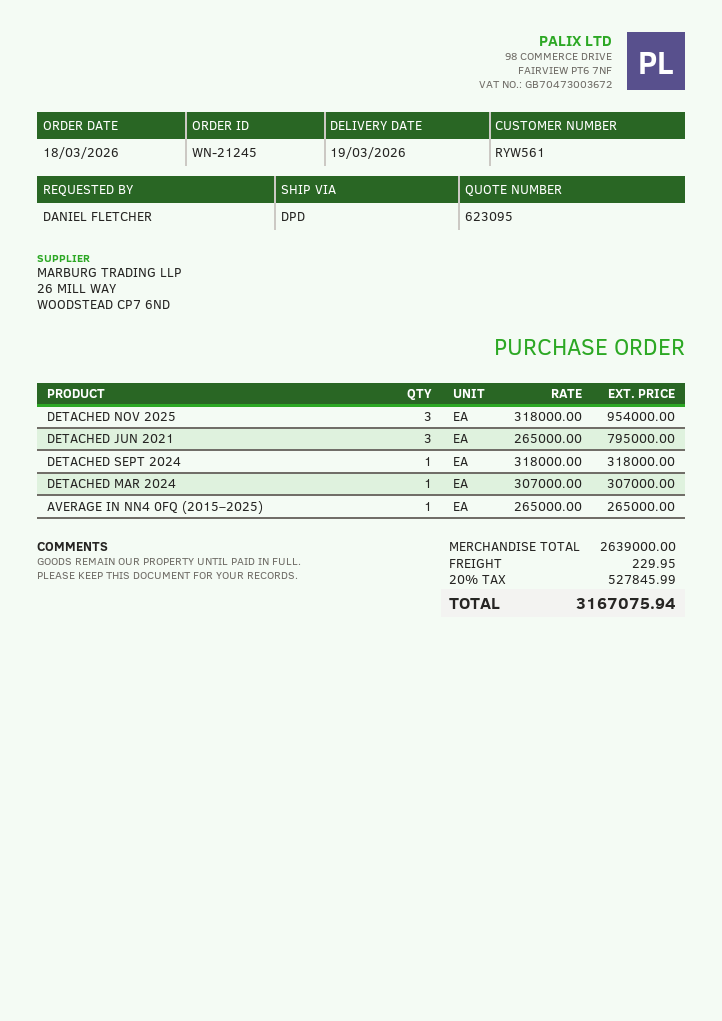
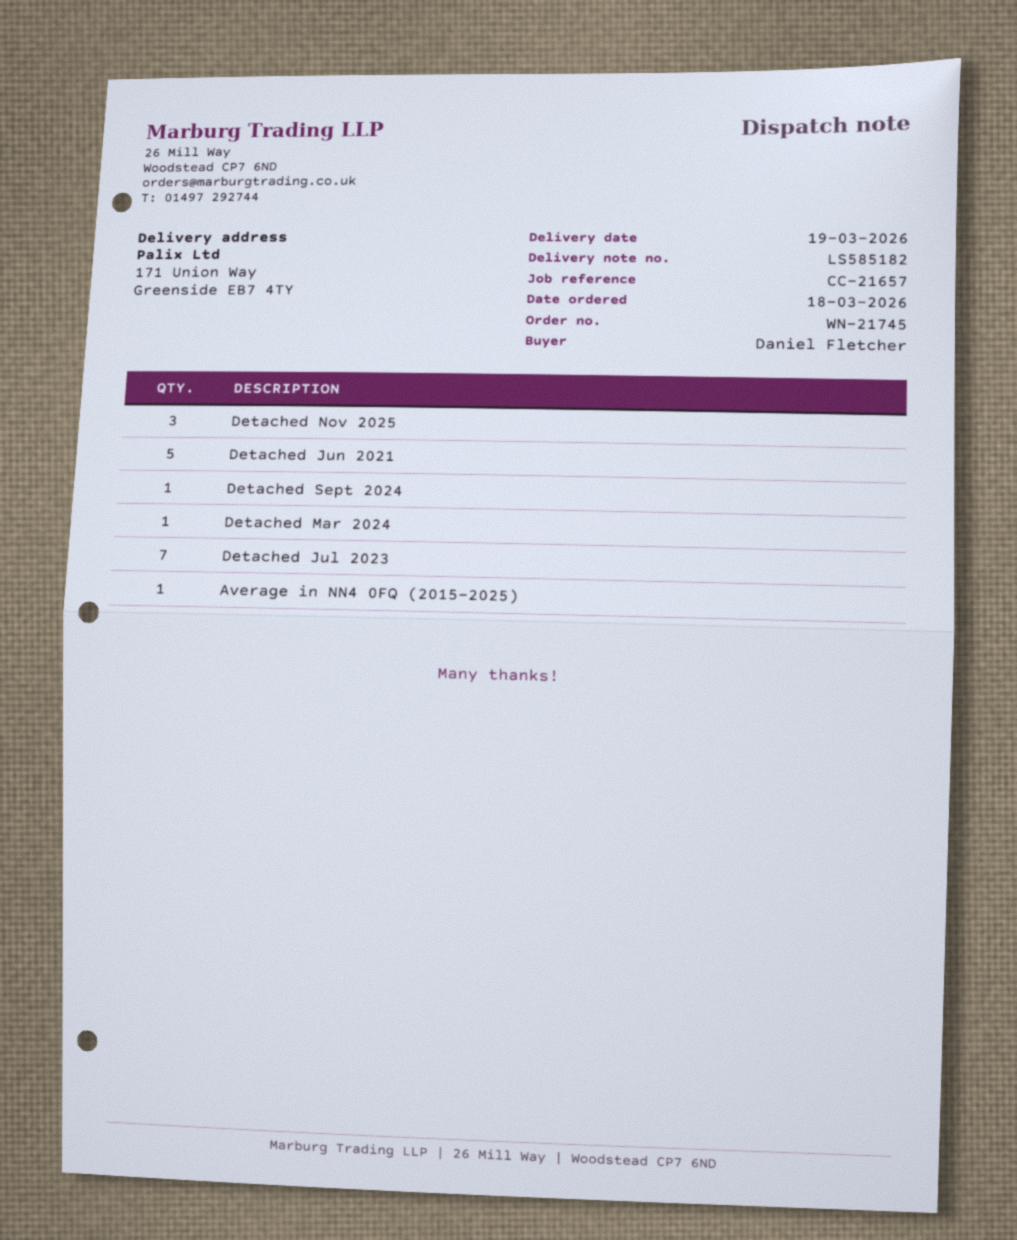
order number: WN-21245 -> WN-21745
DETACHED JUN 2021: 3 -> 5
Detached Jul 2023: none -> 7

